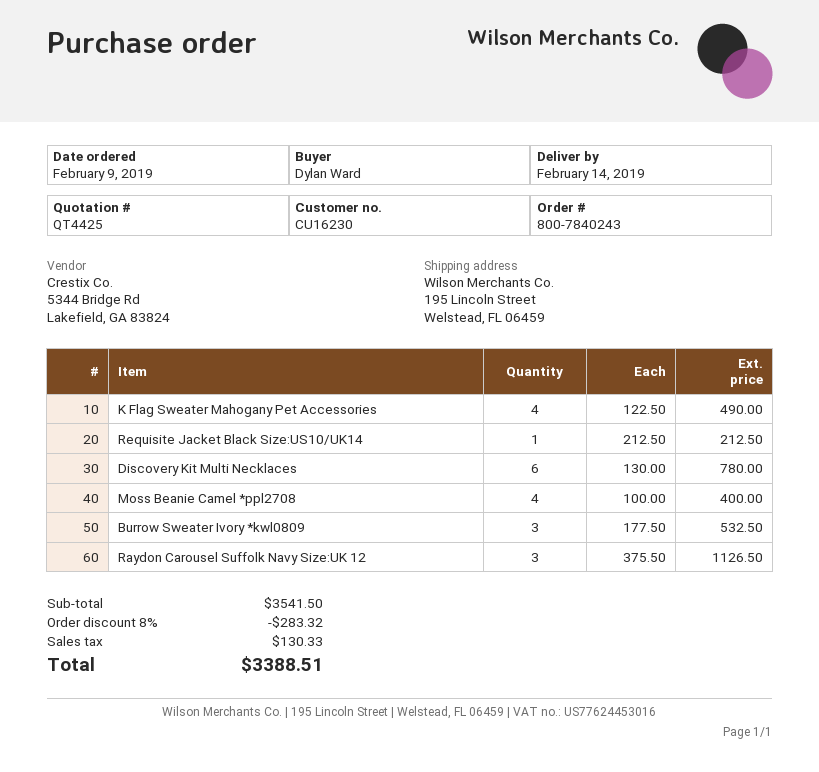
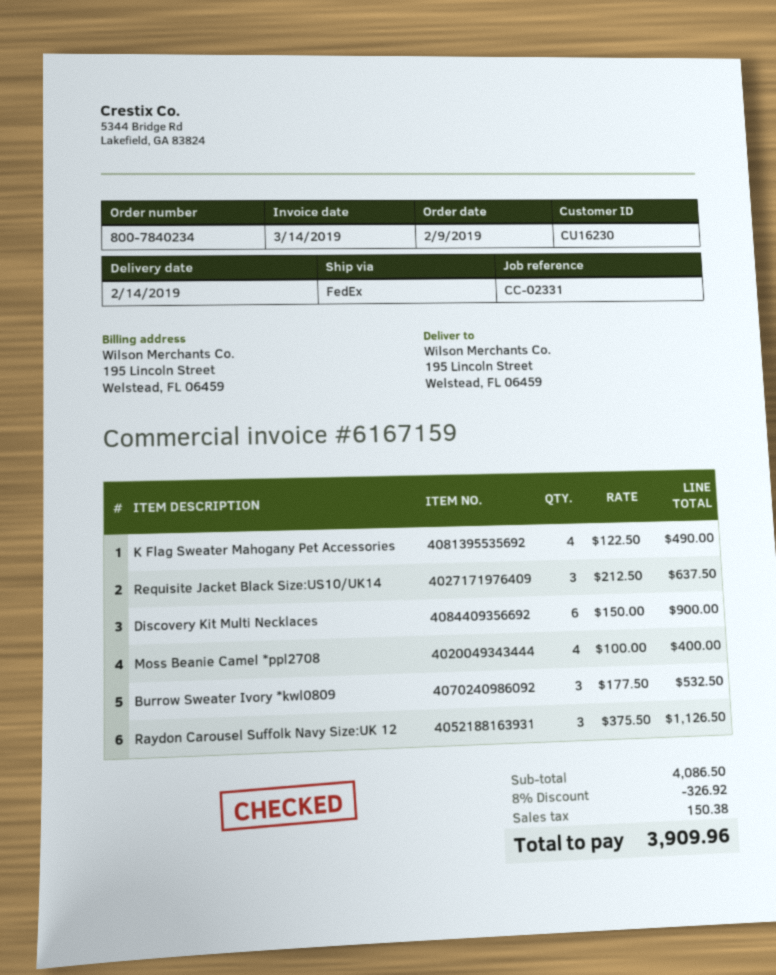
order number: 800-7840243 -> 800-7840234
Requisite Jacket Black Size:US10/UK14: 1 x 212.50 = 212.50 -> 3 x 212.50 = 637.50
Discovery Kit Multi Necklaces: 6 x 130.00 = 780.00 -> 6 x 150.00 = 900.00
subtotal: 3541.50 -> 4086.50
discount: 8% = 283.32 -> 8% = 326.92
tax: 130.33 -> 150.38
total: 3388.51 -> 3909.96

